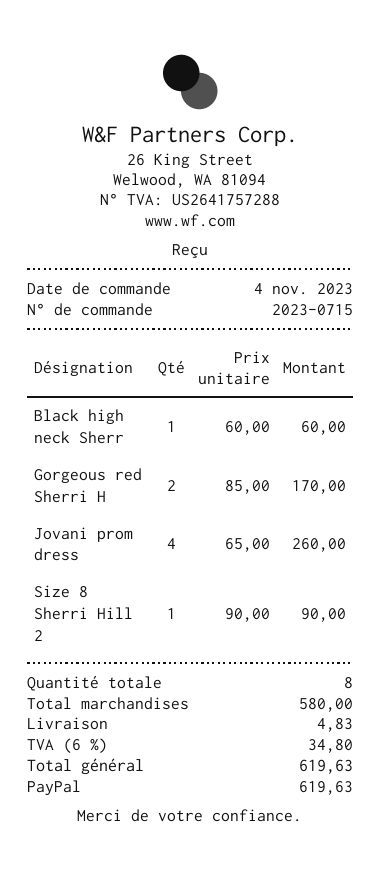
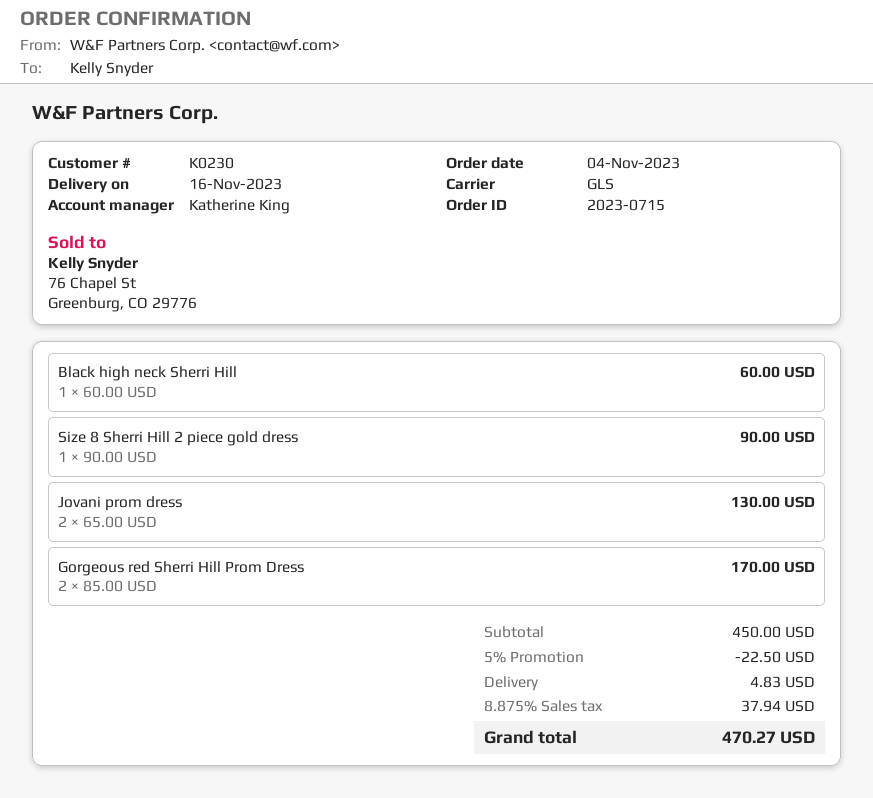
Jovani prom dress: 4 x 65.00 = 260.00 -> 2 x 65.00 = 130.00
subtotal: 580.00 -> 450.00
discount: none -> 5% = 22.50
tax: 6% = 34.80 -> 8.875% = 37.94
total: 619.63 -> 470.27

